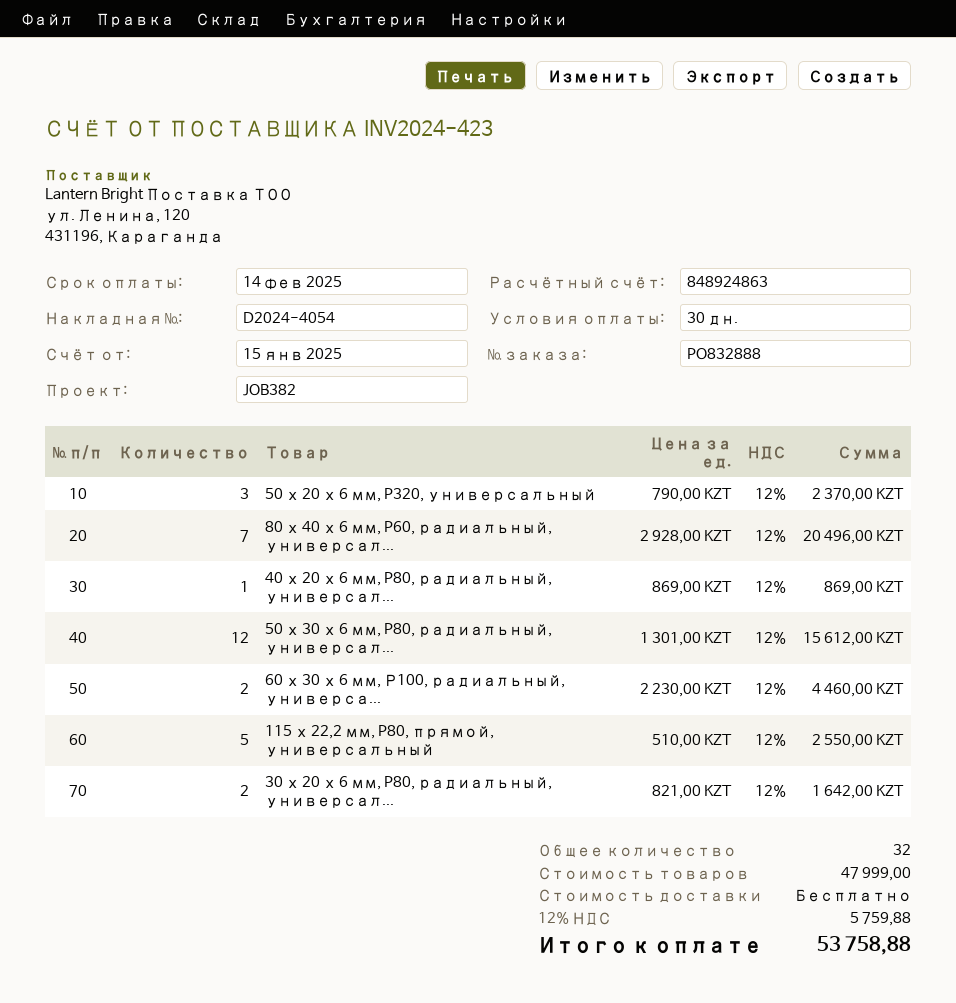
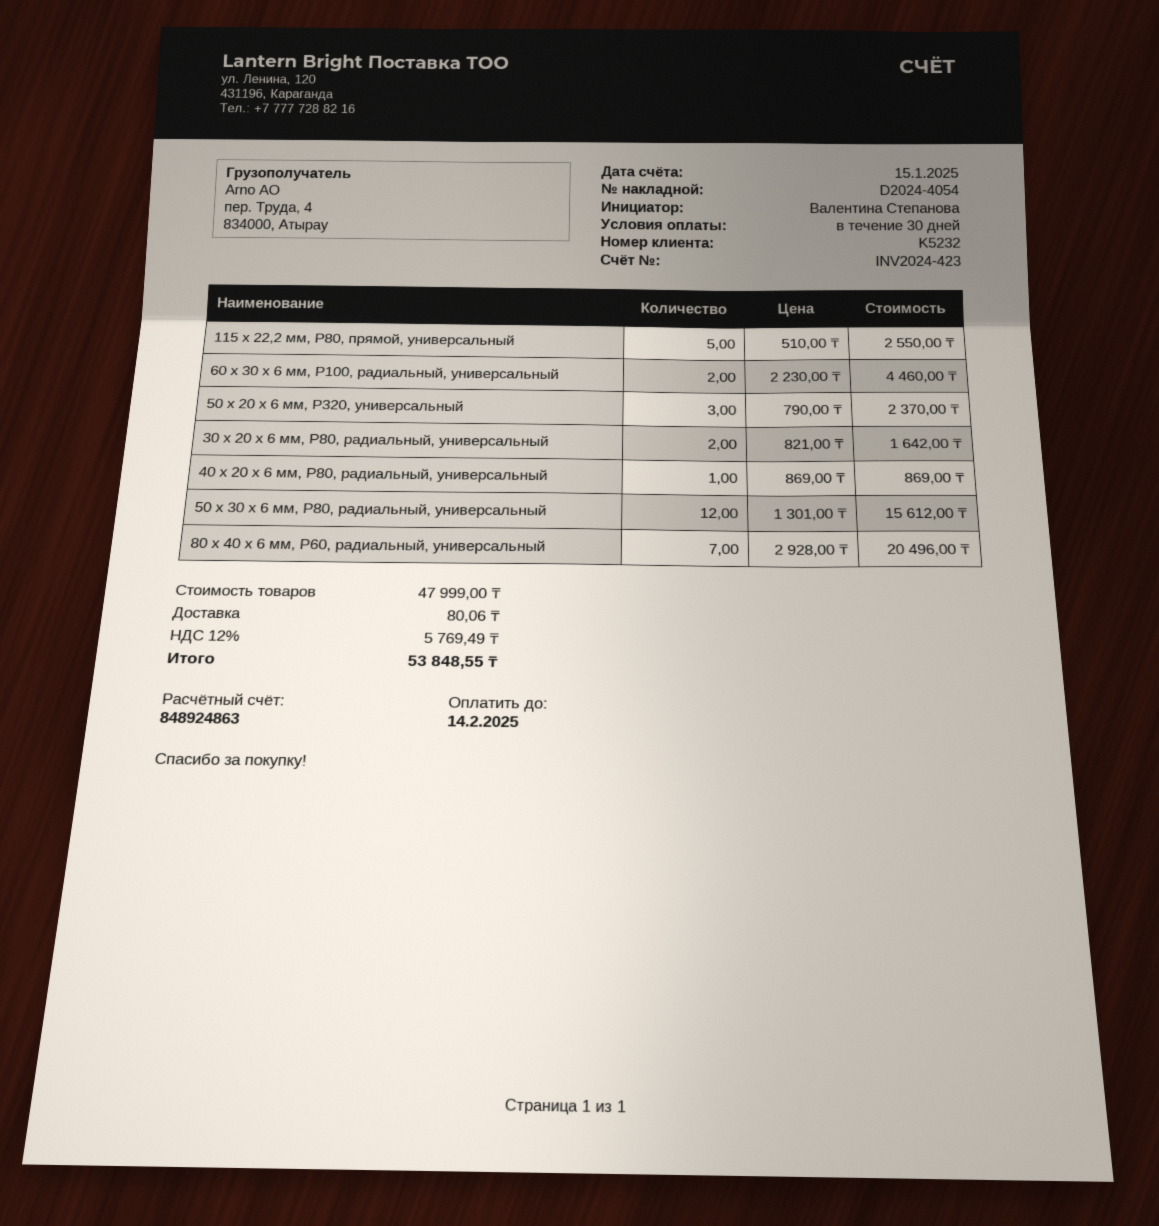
shipping: 0.00 -> 80.06
tax: 12% = 5759.88 -> 12% = 5769.49
total: 53758.88 -> 53848.55

